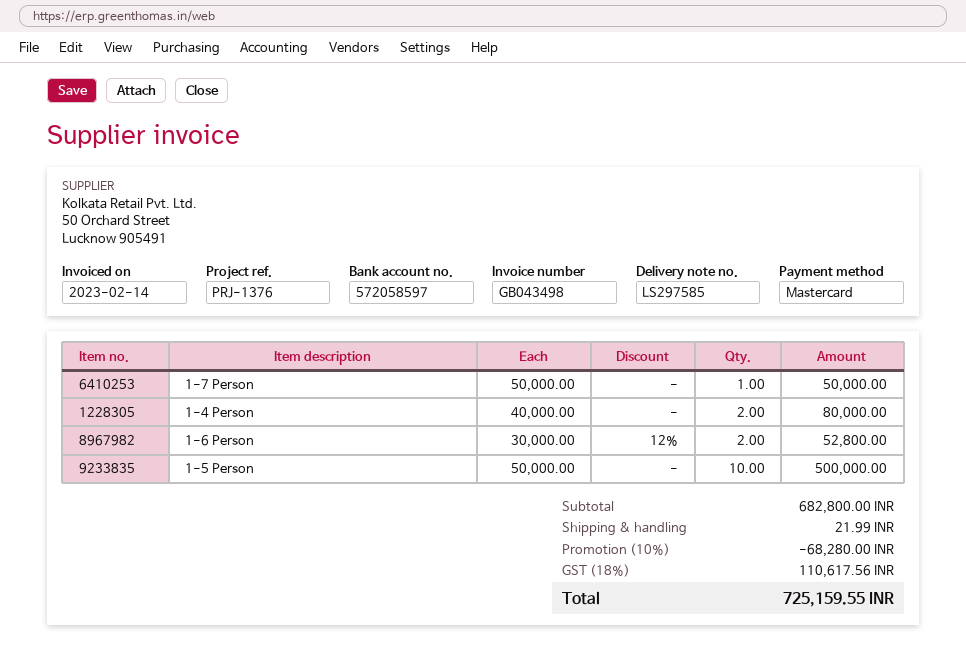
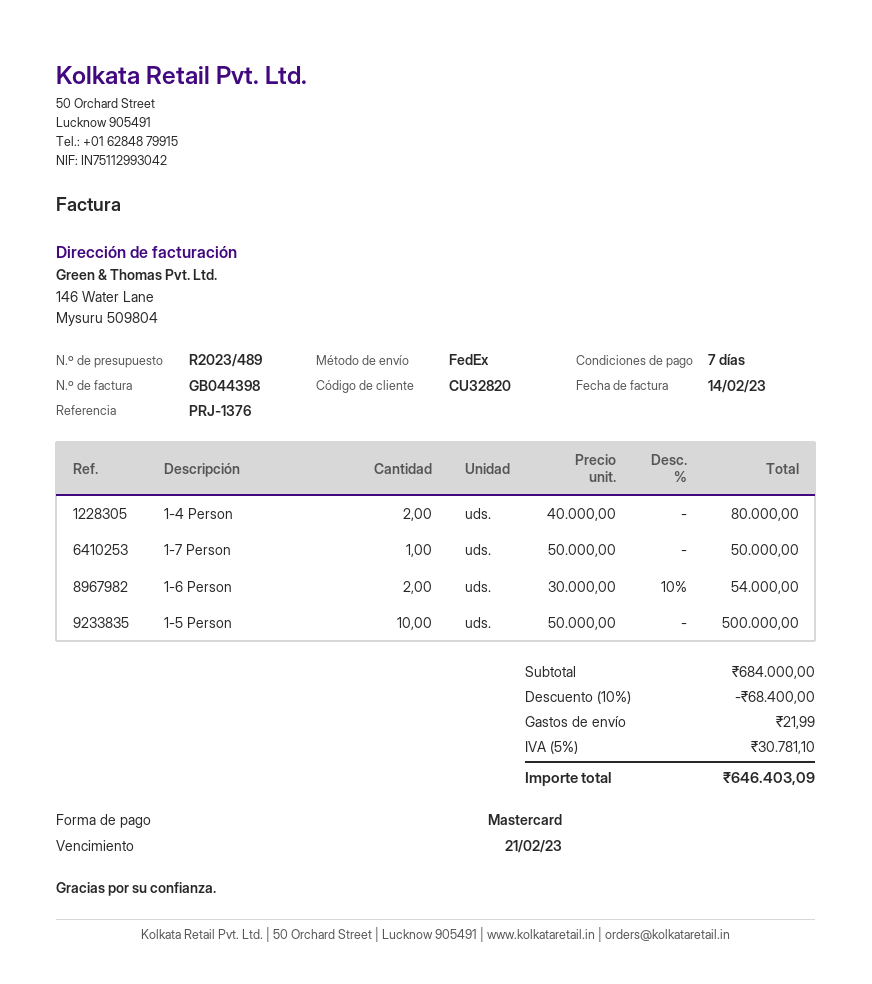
invoice number: GB043498 -> GB044398
1-6 Person: 2 x 30000.00 - 12% = 52800.00 -> 2 x 30000.00 - 10% = 54000.00
subtotal: 682800.00 -> 684000.00
discount: 10% = 68280.00 -> 10% = 68400.00
tax: 18% = 110617.56 -> 5% = 30781.10
total: 725159.55 -> 646403.09

